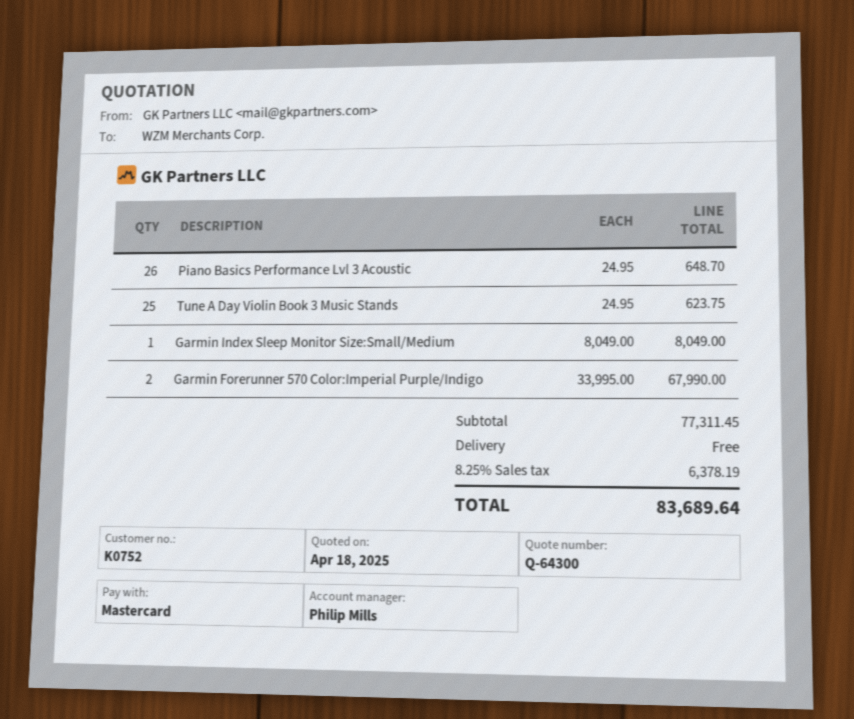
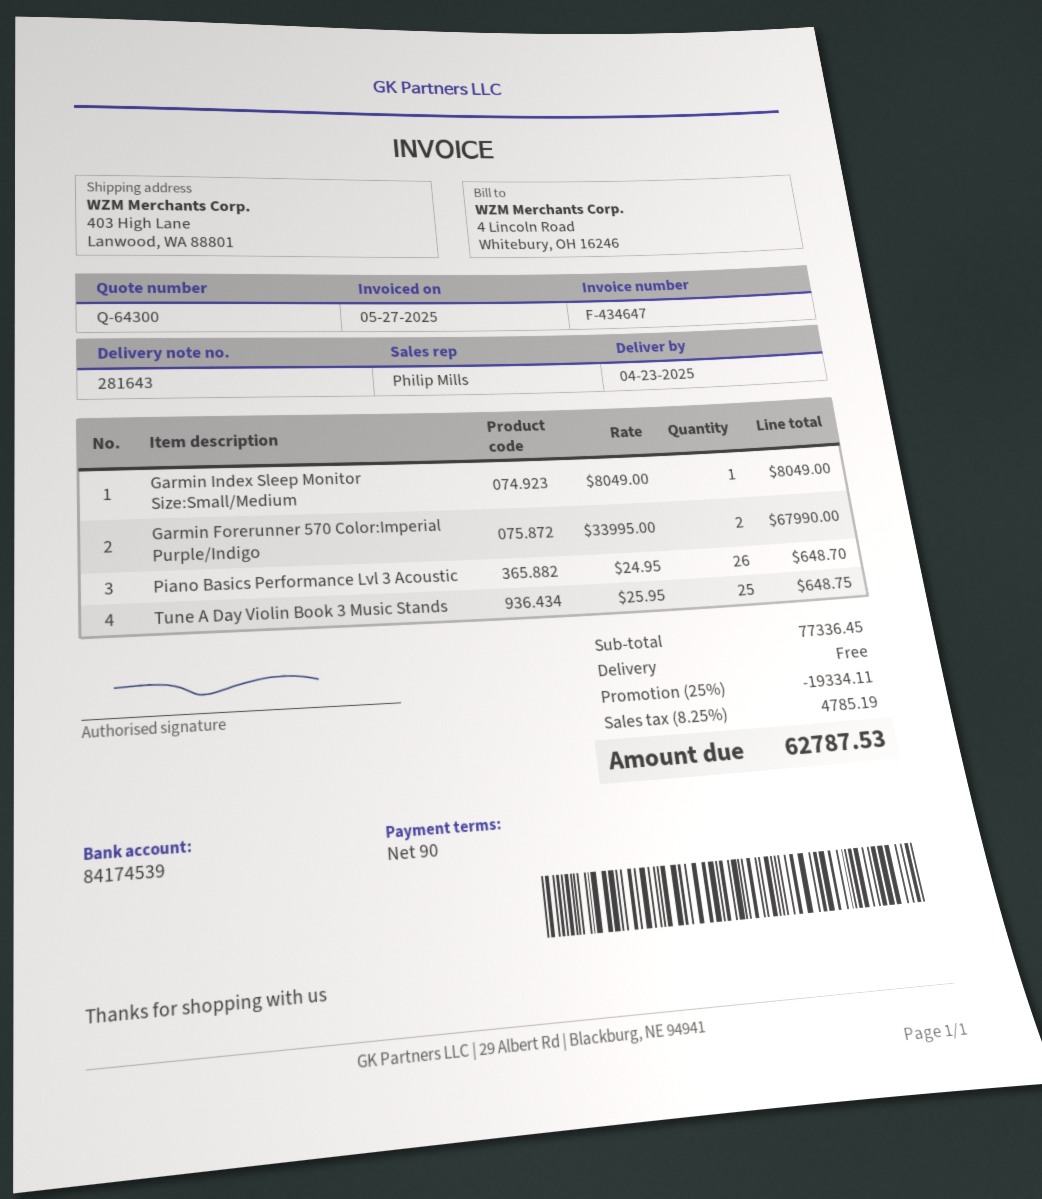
Tune A Day Violin Book 3 Music Stands: 25 x 24.95 = 623.75 -> 25 x 25.95 = 648.75
subtotal: 77311.45 -> 77336.45
discount: none -> 25% = 19334.11
tax: 8.25% = 6378.19 -> 8.25% = 4785.19
total: 83689.64 -> 62787.53

